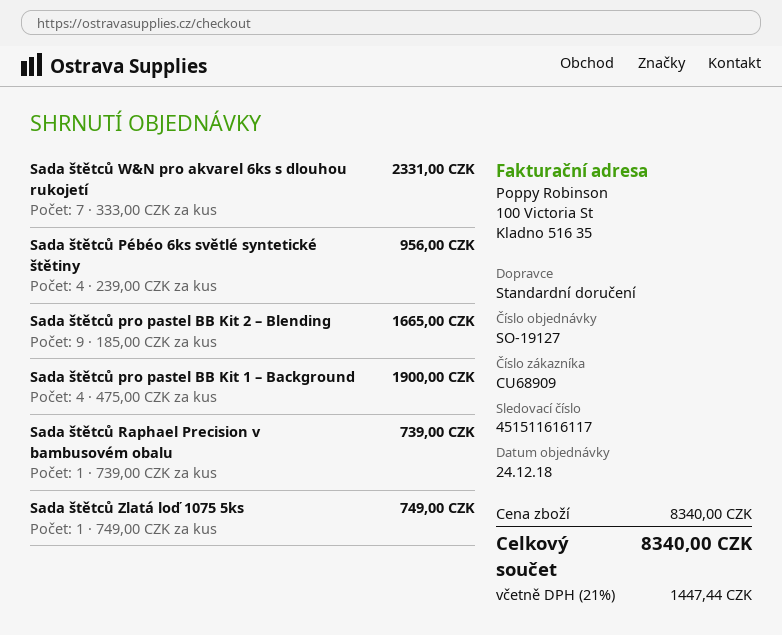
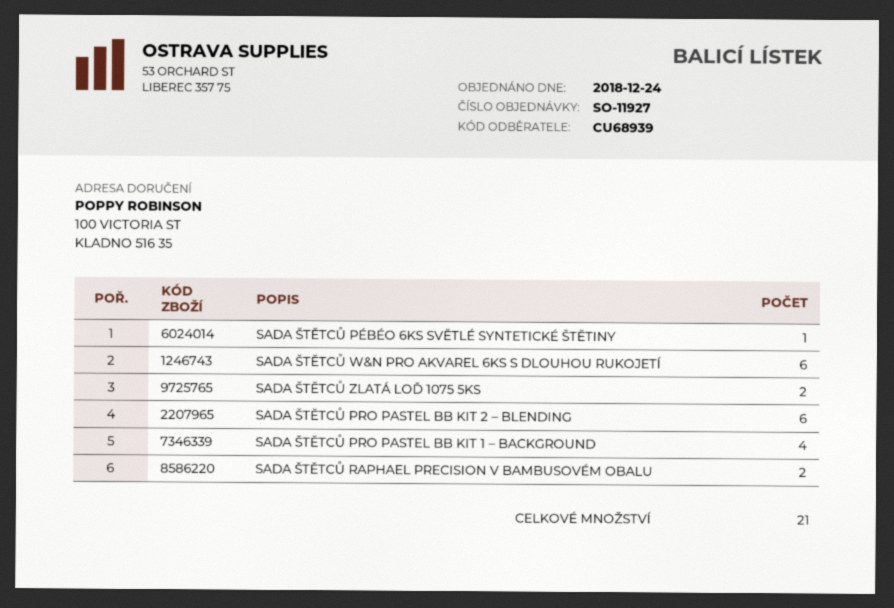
order number: SO-19127 -> SO-11927
customer number: CU68909 -> CU68939
Sada štětců W&N pro akvarel 6ks s dlouhou rukojetí: 7 -> 6
Sada štětců Pébéo 6ks světlé syntetické štětiny: 4 -> 1
Sada štětců pro pastel BB Kit 2 – Blending: 9 -> 6
Sada štětců Raphael Precision v bambusovém obalu: 1 -> 2
Sada štětců Zlatá loď 1075 5ks: 1 -> 2

